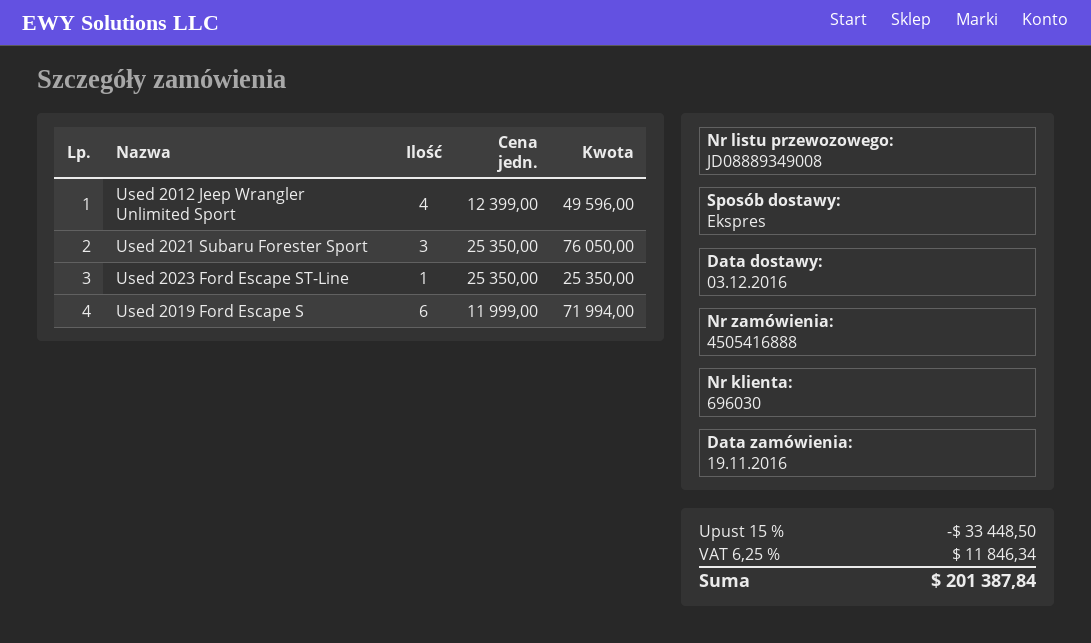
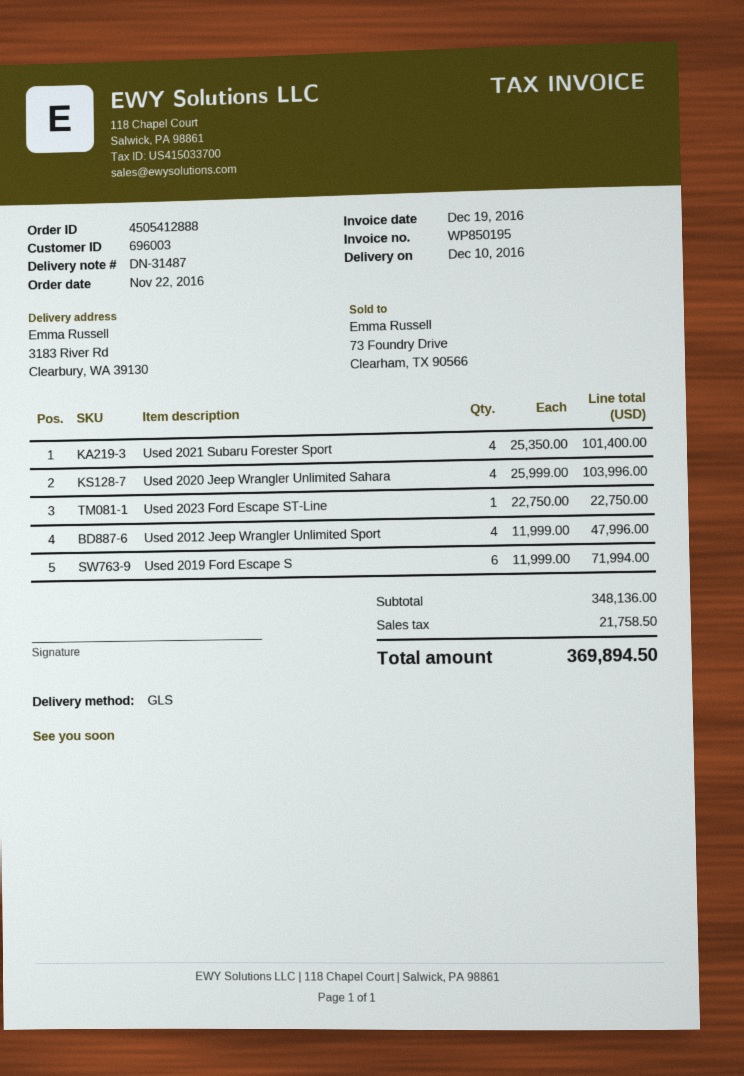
order number: 4505416888 -> 4505412888
order date: 2016-11-19 -> 2016-11-22
delivery date: 2016-12-03 -> 2016-12-10
customer number: 696030 -> 696003
shipping method: express -> GLS
Used 2012 Jeep Wrangler Unlimited Sport: 4 x 12399.00 = 49596.00 -> 4 x 11999.00 = 47996.00
Used 2021 Subaru Forester Sport: 3 x 25350.00 = 76050.00 -> 4 x 25350.00 = 101400.00
Used 2023 Ford Escape ST-Line: 1 x 25350.00 = 25350.00 -> 1 x 22750.00 = 22750.00
Used 2020 Jeep Wrangler Unlimited Sahara: none -> 4 x 25999.00 = 103996.00
discount: 15% = 33448.50 -> none
tax: 11846.34 -> 21758.50
total: 201387.84 -> 369894.50

